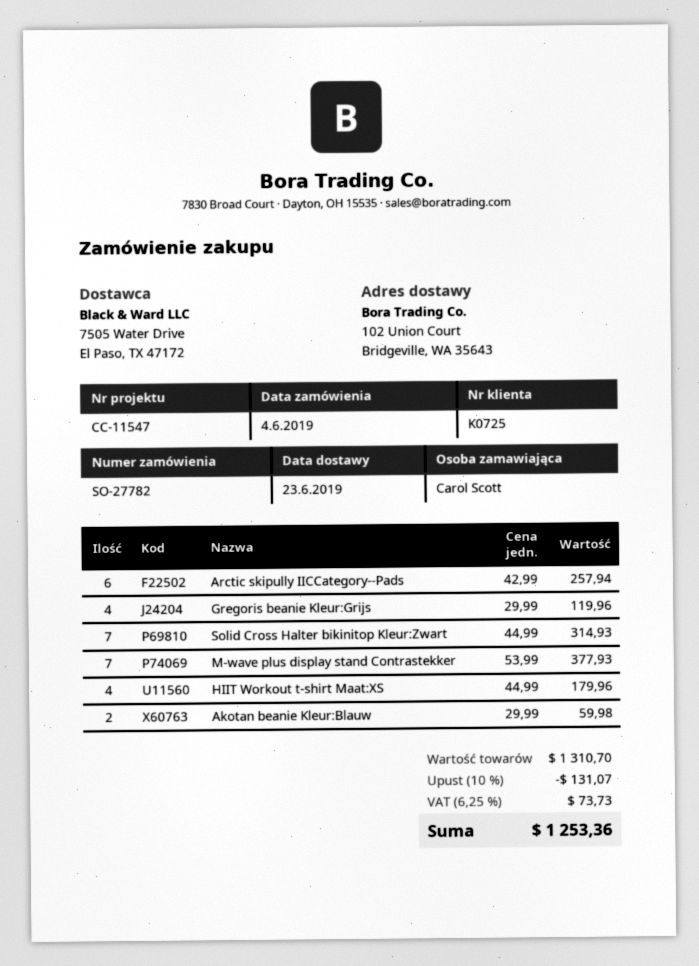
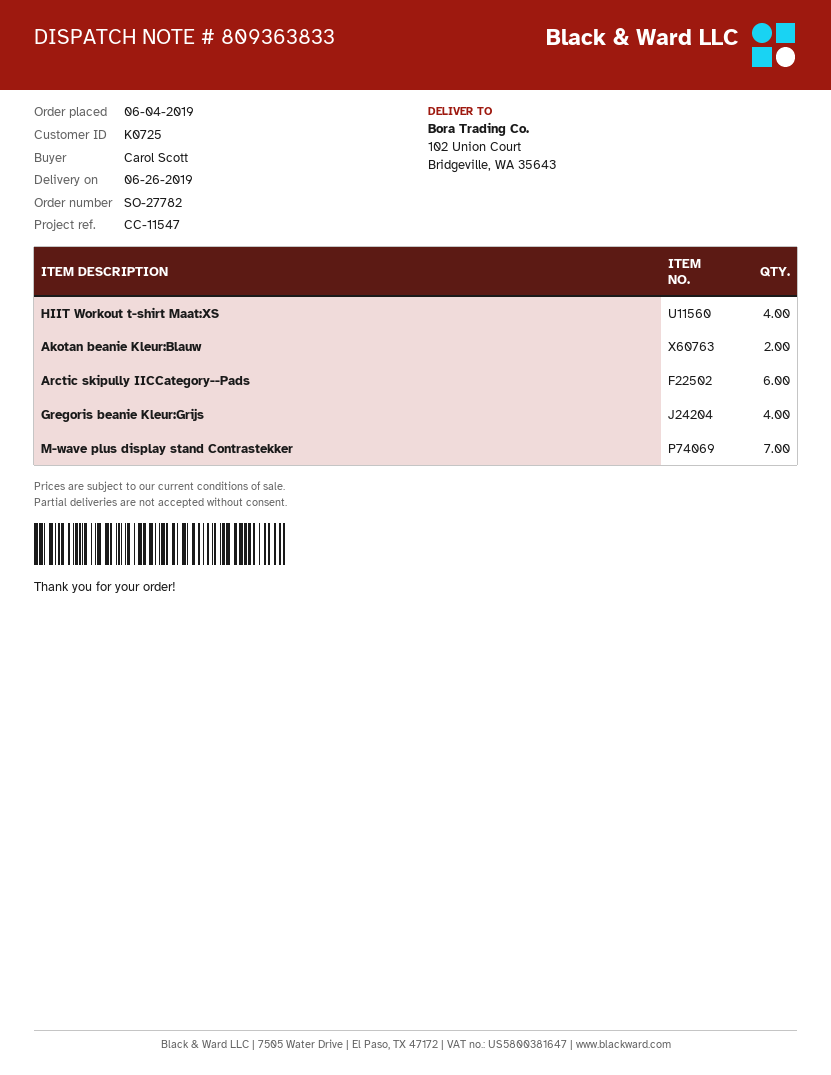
delivery date: 2019-06-23 -> 2019-06-26
Solid Cross Halter bikinitop Kleur:Zwart: 7 -> none

